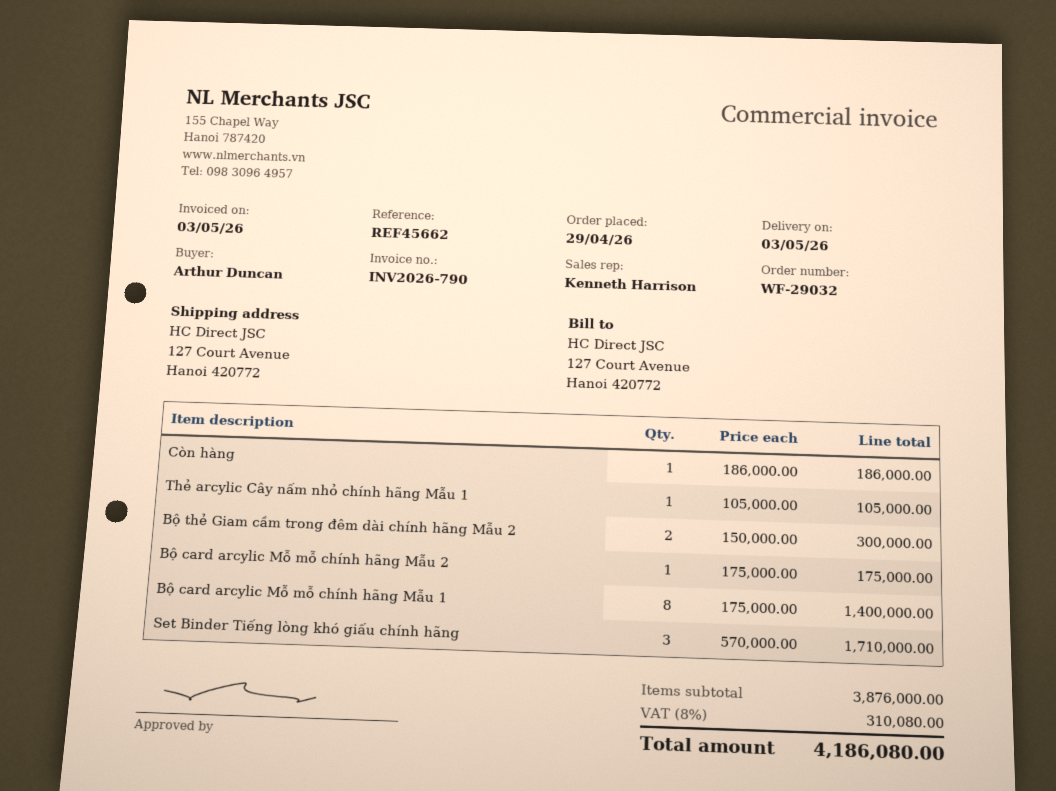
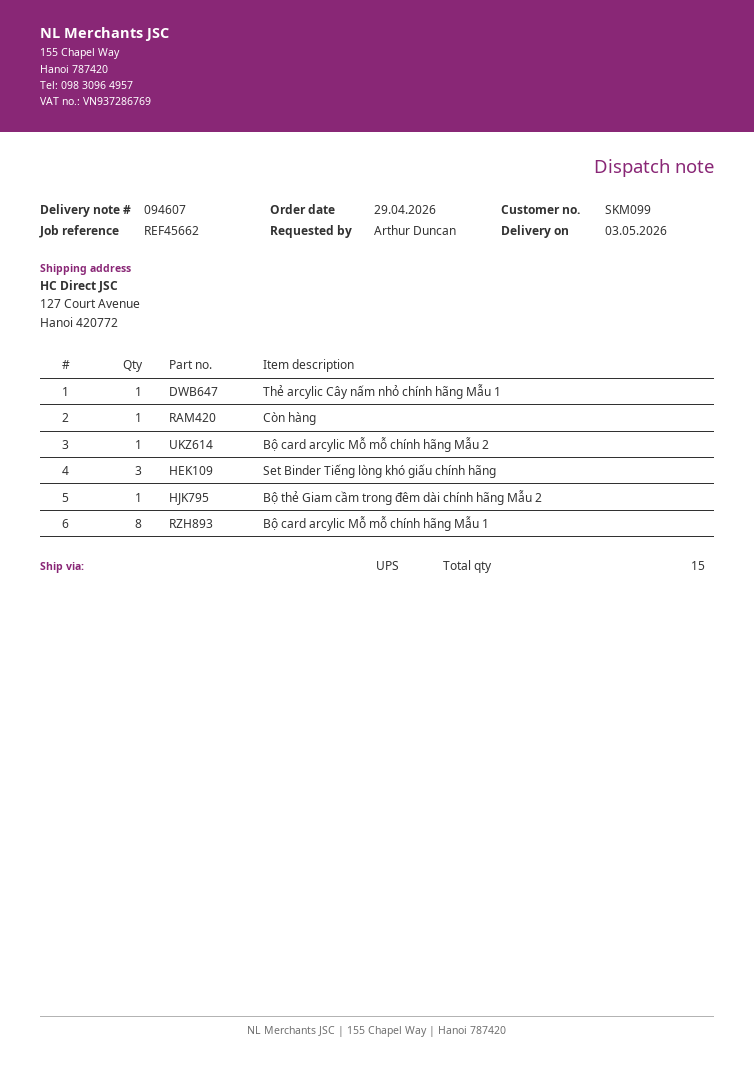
Bộ thẻ Giam cầm trong đêm dài chính hãng Mẫu 2: 2 -> 1

